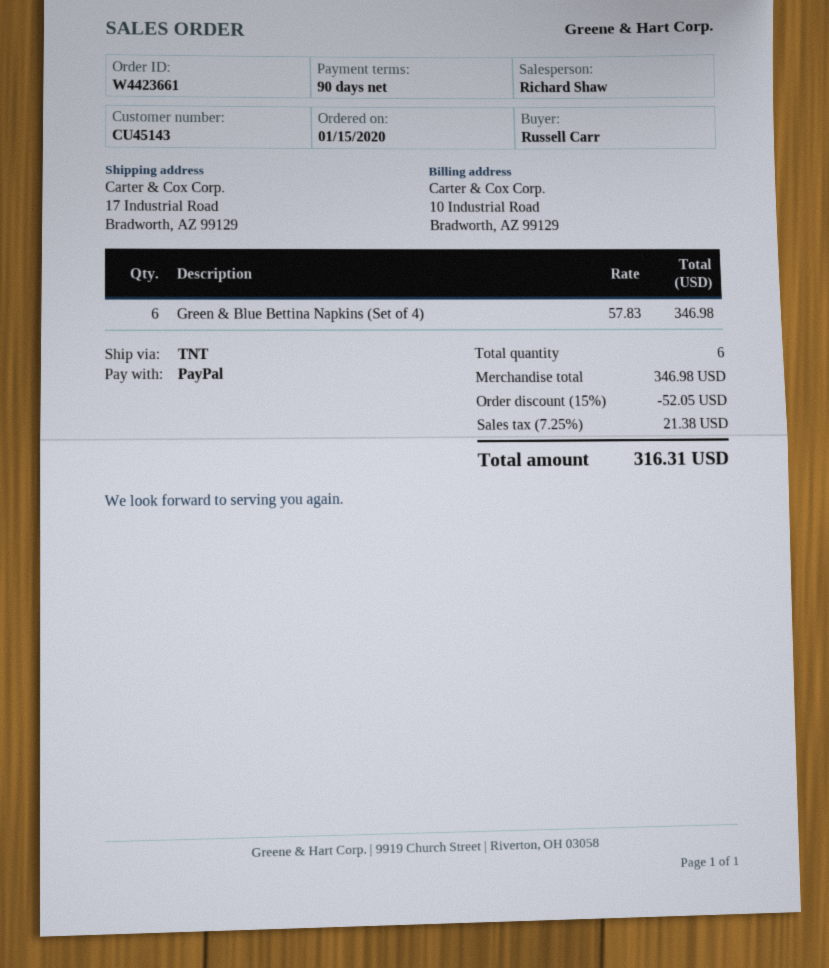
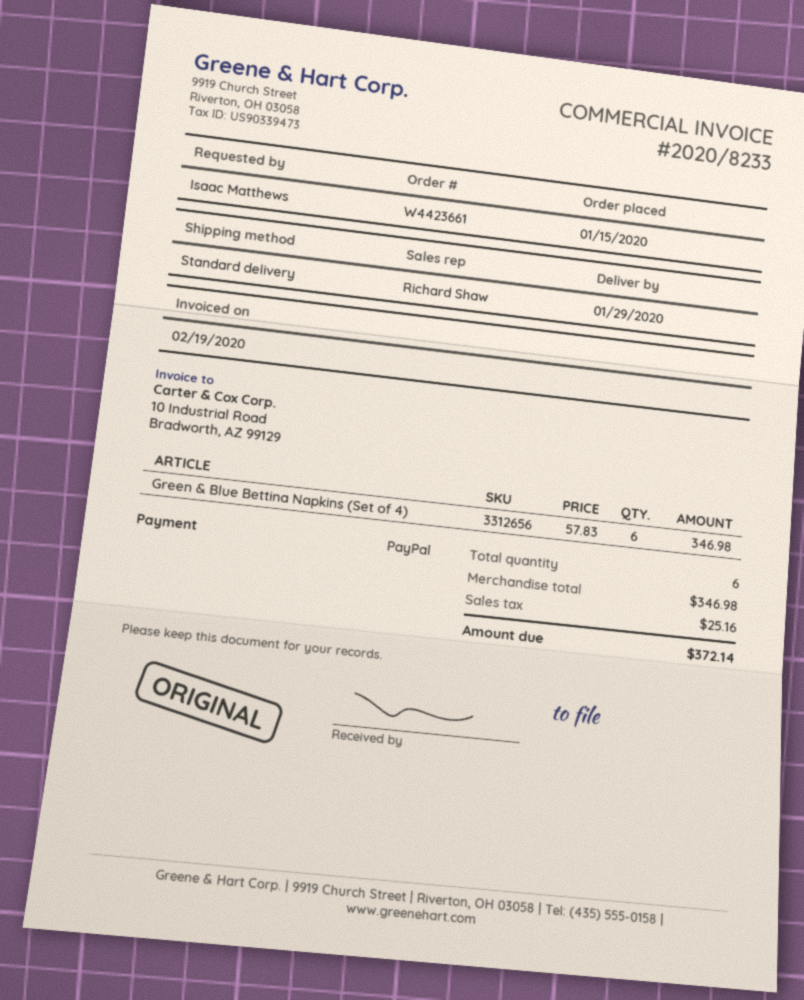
ordered by: Russell Carr -> Isaac Matthews
shipping method: TNT -> standard
discount: 15% = 52.05 -> none
tax: 21.38 -> 25.16
total: 316.31 -> 372.14

